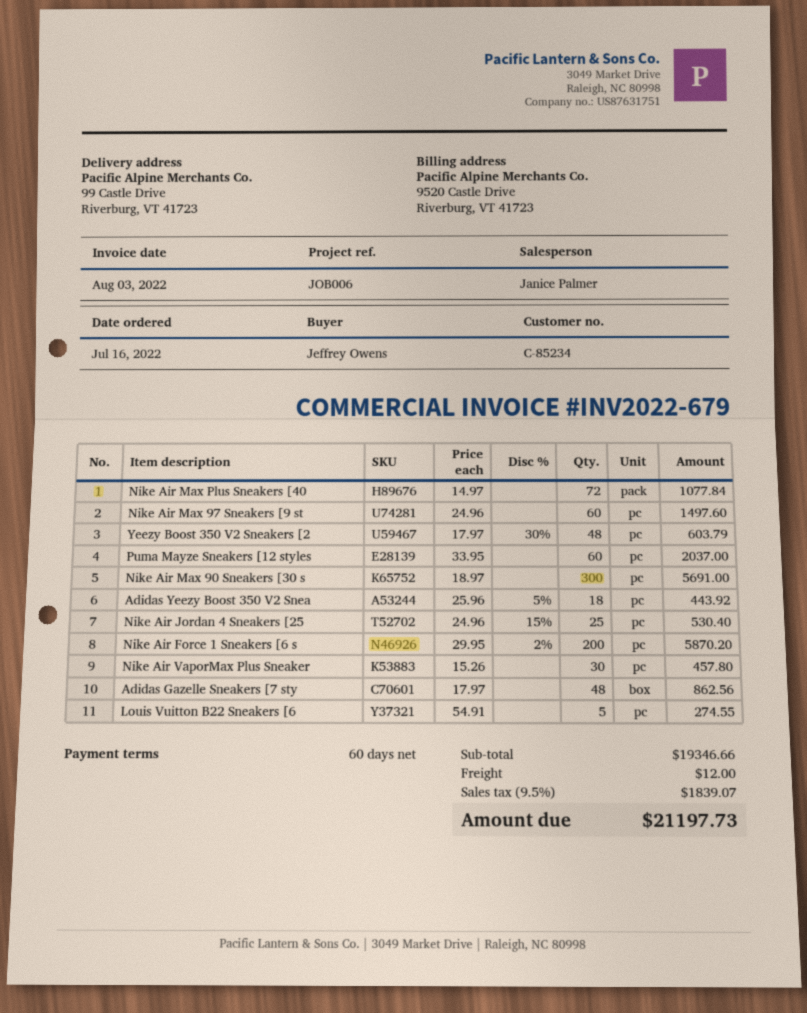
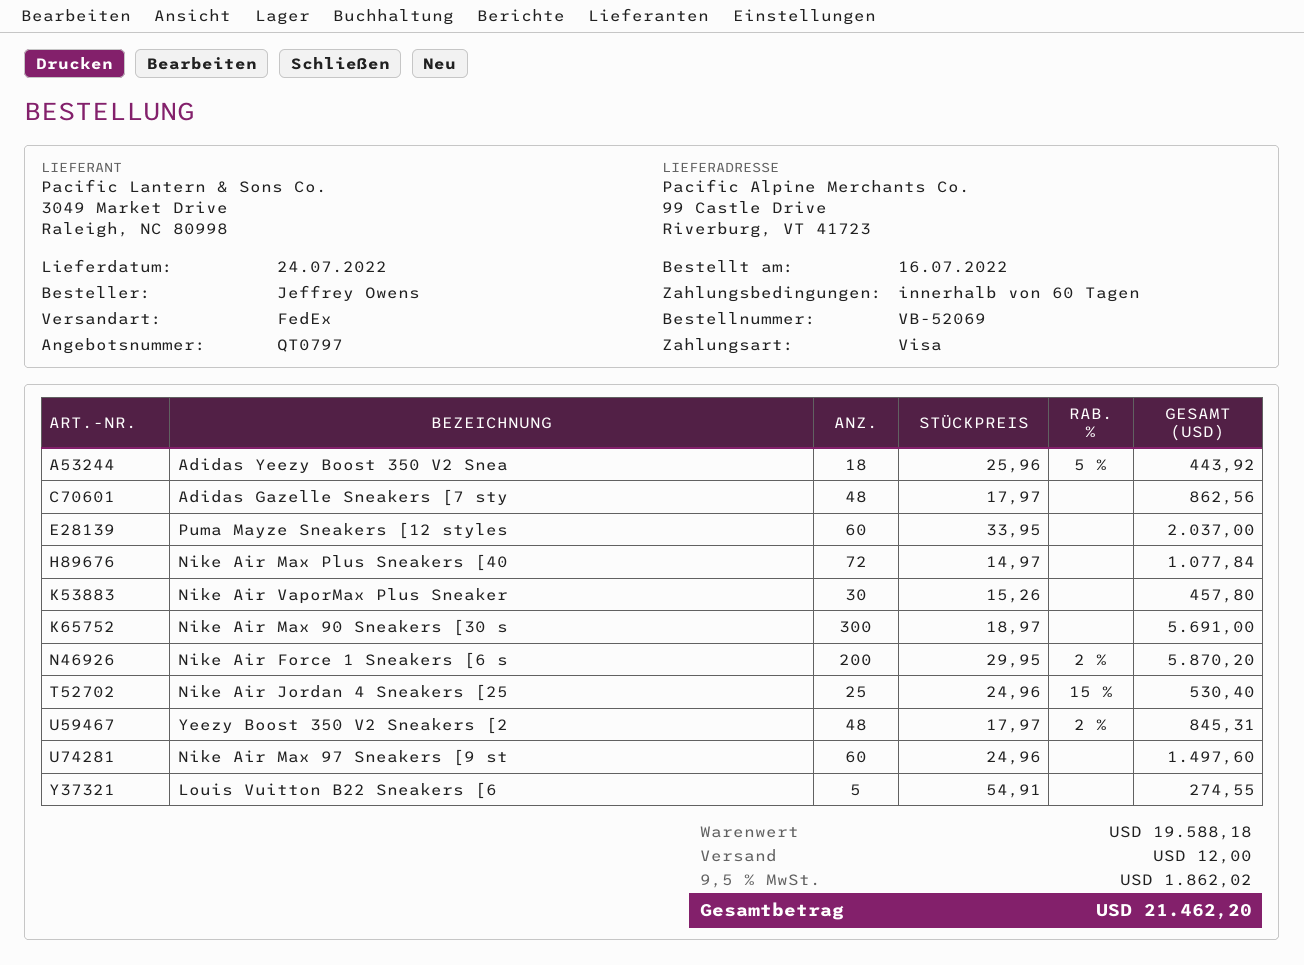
Yeezy Boost 350 V2 Sneakers [2: 48 x 17.97 - 30% = 603.79 -> 48 x 17.97 - 2% = 845.31
subtotal: 19346.66 -> 19588.18
tax: 9.5% = 1839.07 -> 9.5% = 1862.02
total: 21197.73 -> 21462.20

